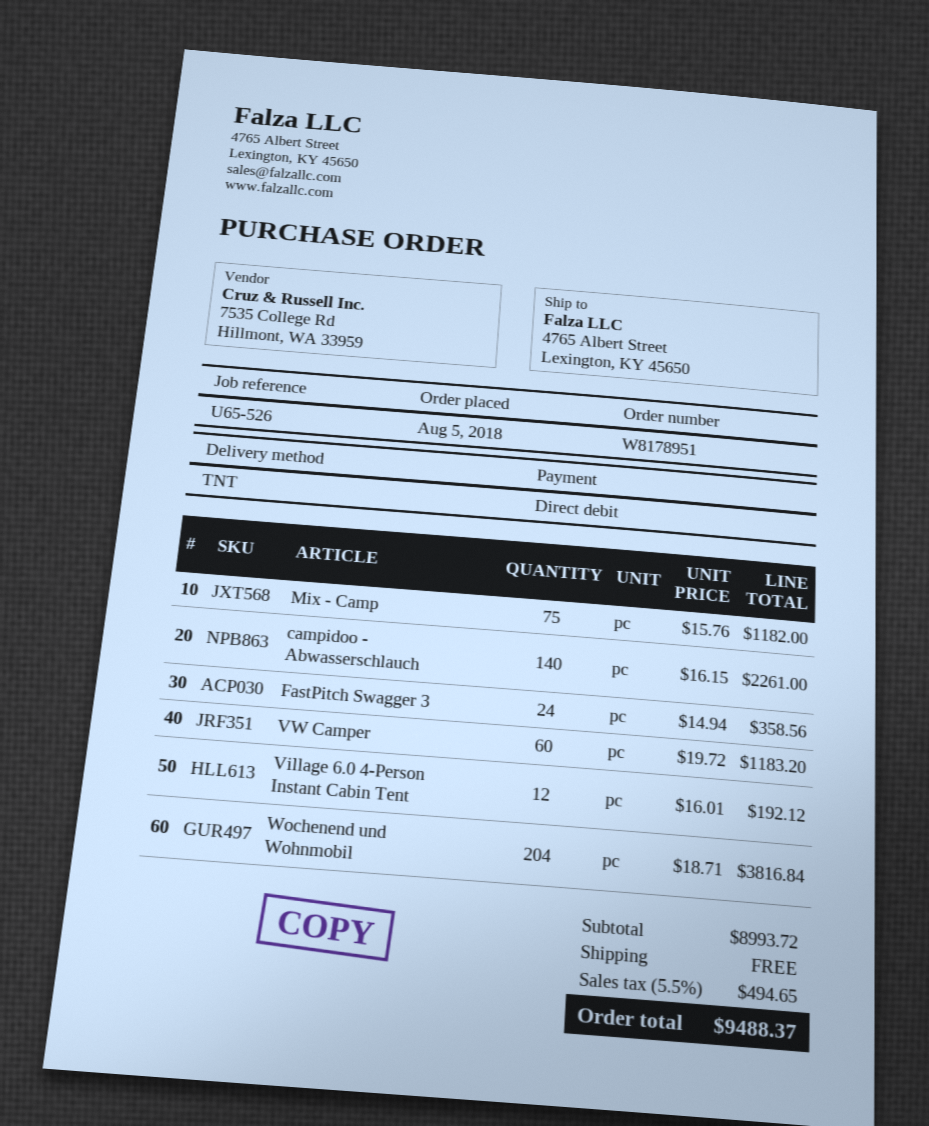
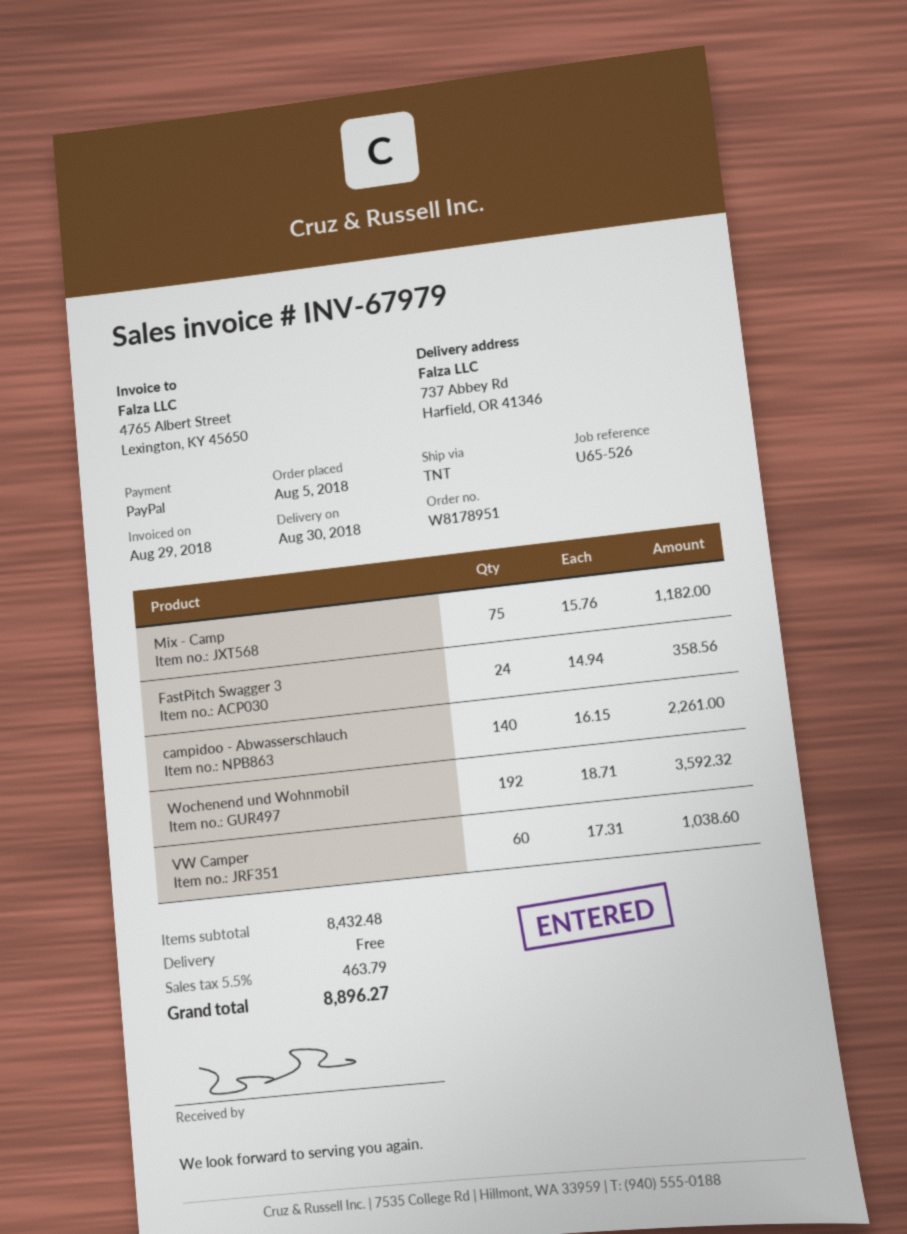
payment method: direct debit -> PayPal
ship to: 4765 Albert Street, Lexington, KY 45650 -> 737 Abbey Rd, Harfield, OR 41346
VW Camper: 60 x 19.72 = 1183.20 -> 60 x 17.31 = 1038.60
Village 6.0 4-Person Instant Cabin Tent: 12 x 16.01 = 192.12 -> none
Wochenend und Wohnmobil: 204 x 18.71 = 3816.84 -> 192 x 18.71 = 3592.32
subtotal: 8993.72 -> 8432.48
tax: 5.5% = 494.65 -> 5.5% = 463.79
total: 9488.37 -> 8896.27

